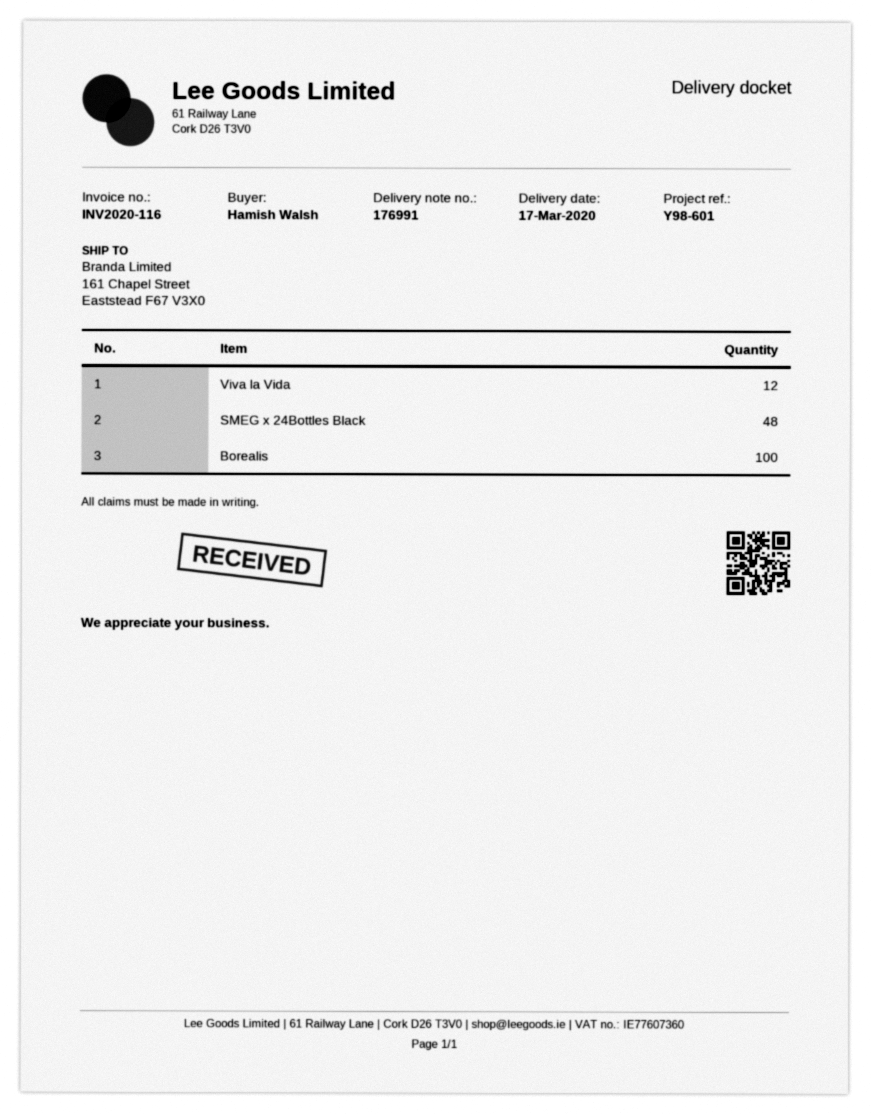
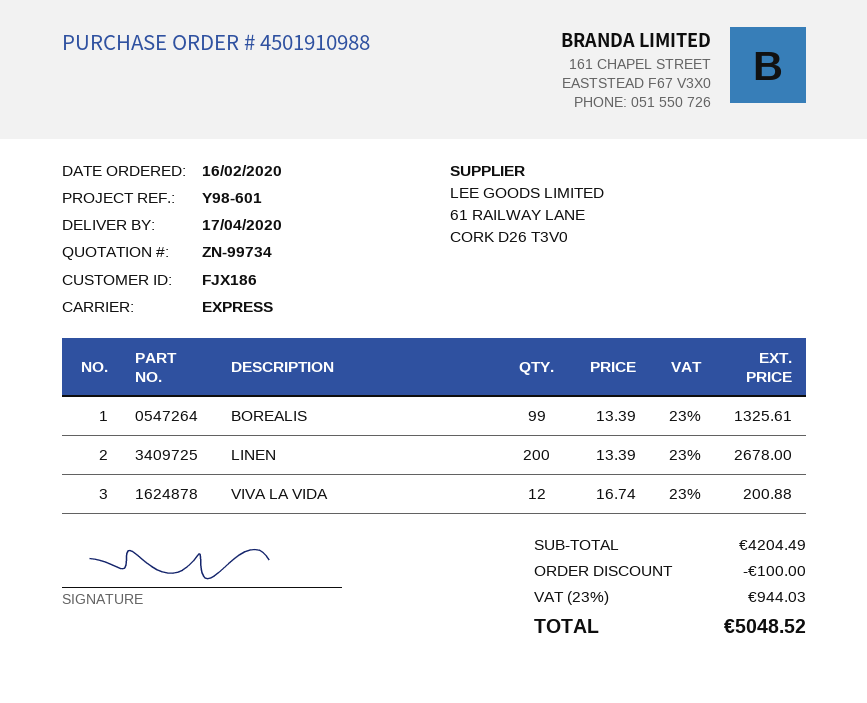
delivery date: 2020-03-17 -> 2020-04-17
SMEG x 24Bottles Black: 48 -> none
Borealis: 100 -> 99
LINEN: none -> 200

